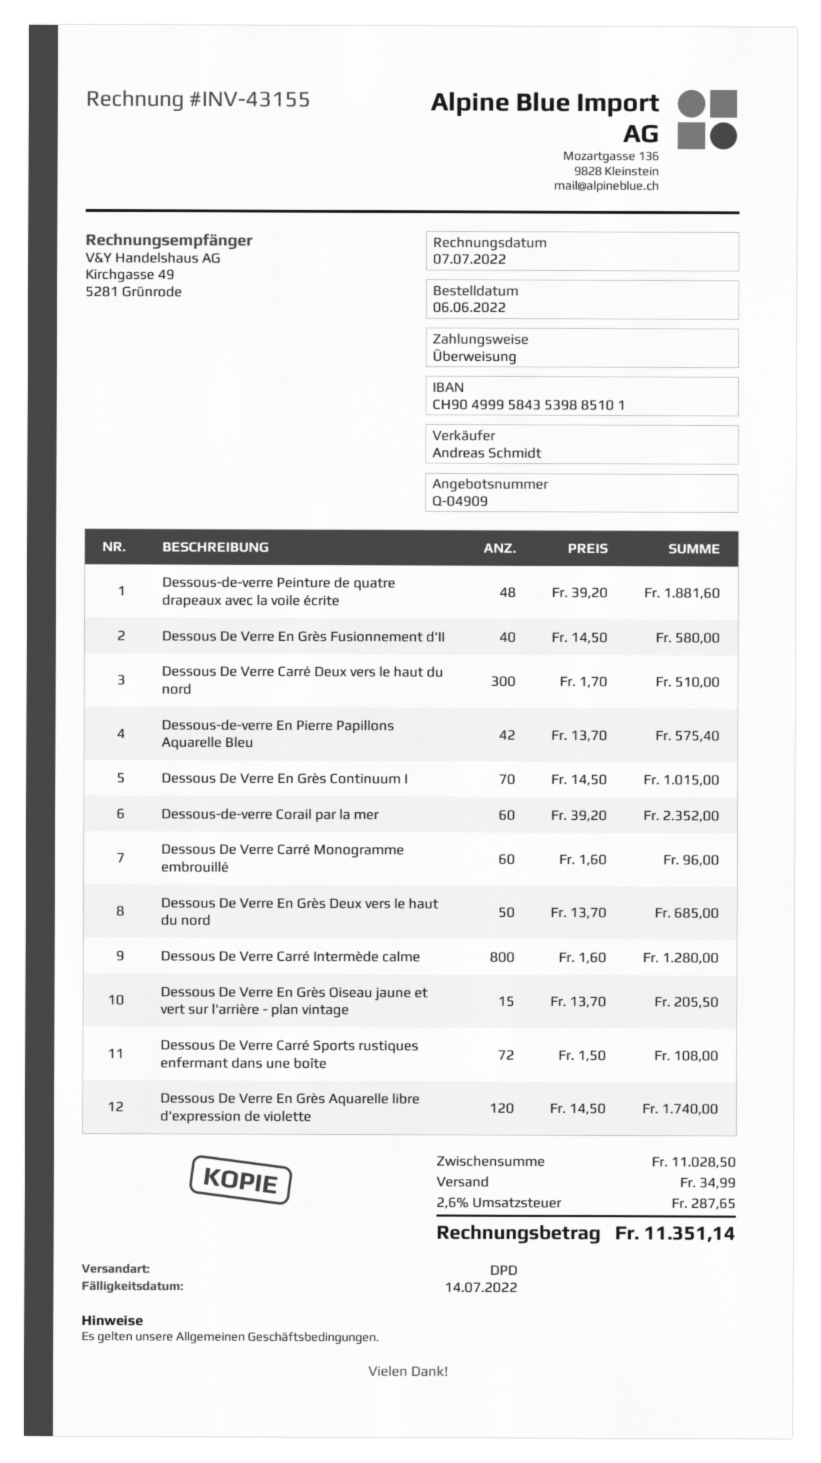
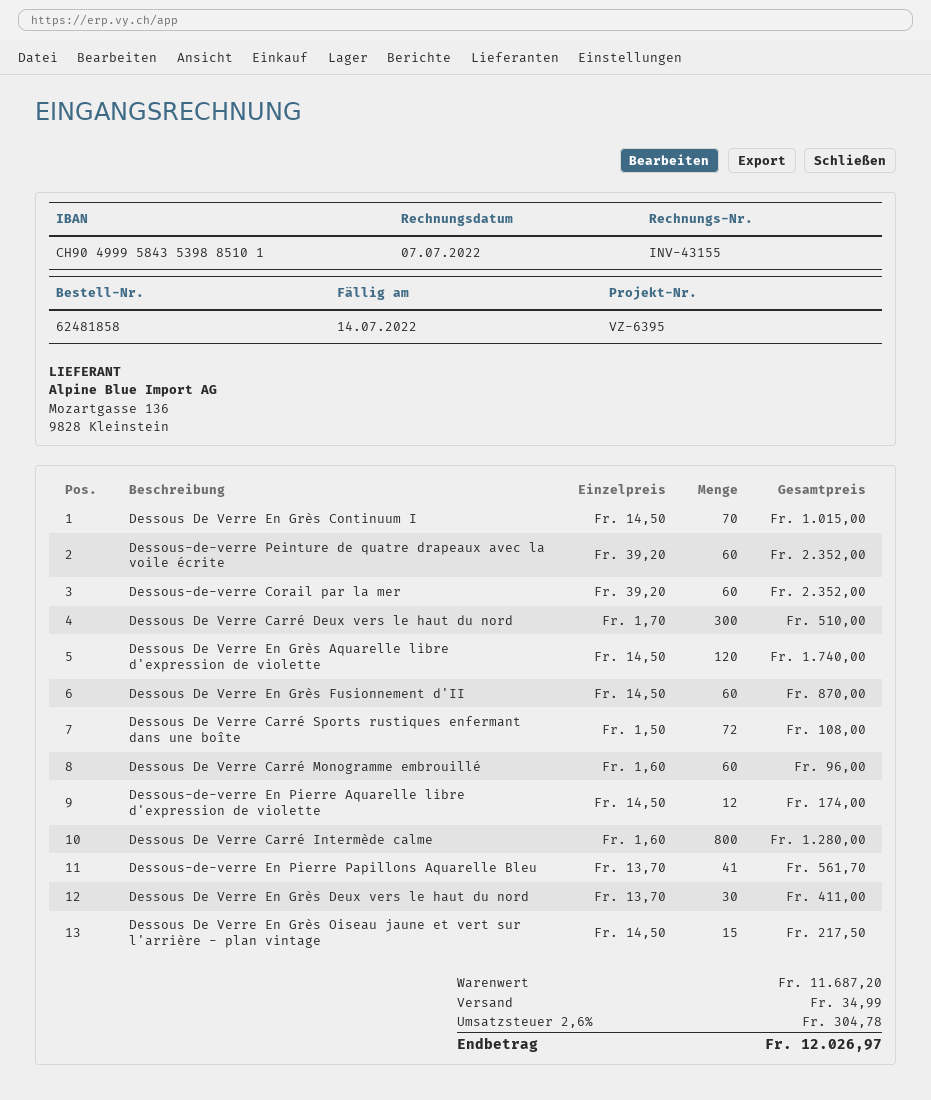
Dessous-de-verre Peinture de quatre drapeaux avec la voile écrite: 48 x 39.20 = 1881.60 -> 60 x 39.20 = 2352.00
Dessous De Verre En Grès Fusionnement d'II: 40 x 14.50 = 580.00 -> 60 x 14.50 = 870.00
Dessous-de-verre En Pierre Papillons Aquarelle Bleu: 42 x 13.70 = 575.40 -> 41 x 13.70 = 561.70
Dessous De Verre En Grès Deux vers le haut du nord: 50 x 13.70 = 685.00 -> 30 x 13.70 = 411.00
Dessous De Verre En Grès Oiseau jaune et vert sur l'arrière - plan vintage: 15 x 13.70 = 205.50 -> 15 x 14.50 = 217.50
Dessous-de-verre En Pierre Aquarelle libre d'expression de violette: none -> 12 x 14.50 = 174.00
subtotal: 11028.50 -> 11687.20
tax: 2.6% = 287.65 -> 2.6% = 304.78
total: 11351.14 -> 12026.97

